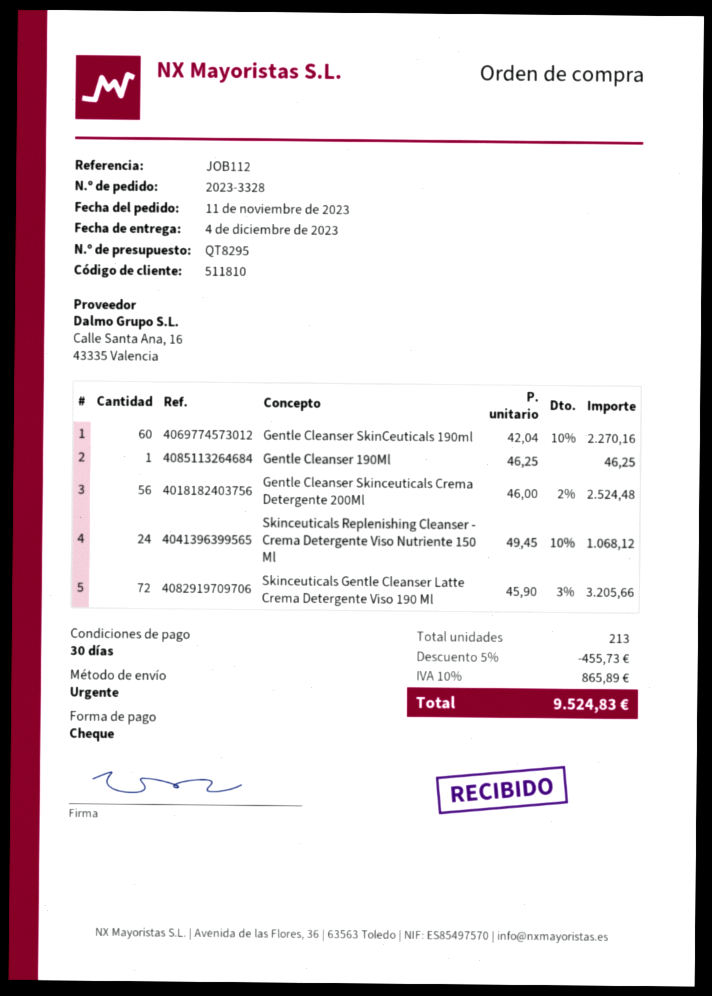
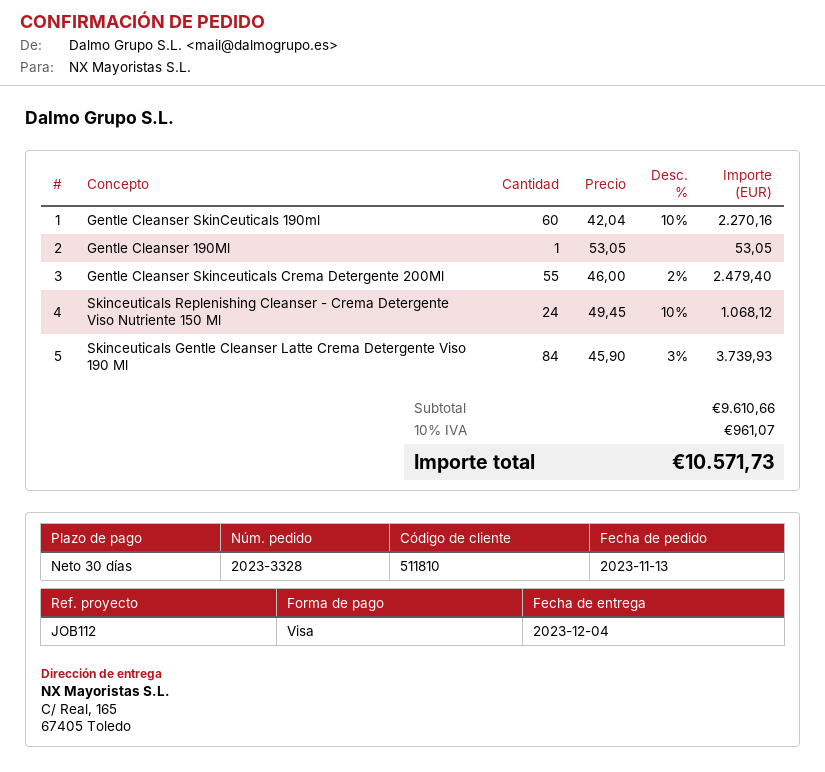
order date: 2023-11-11 -> 2023-11-13
payment method: cheque -> Visa
Gentle Cleanser 190Ml: 1 x 46.25 = 46.25 -> 1 x 53.05 = 53.05
Gentle Cleanser Skinceuticals Crema Detergente 200Ml: 56 x 46.00 - 2% = 2524.48 -> 55 x 46.00 - 2% = 2479.40
Skinceuticals Gentle Cleanser Latte Crema Detergente Viso 190 Ml: 72 x 45.90 - 3% = 3205.66 -> 84 x 45.90 - 3% = 3739.93
discount: 5% = 455.73 -> none
tax: 10% = 865.89 -> 10% = 961.07
total: 9524.83 -> 10571.73

